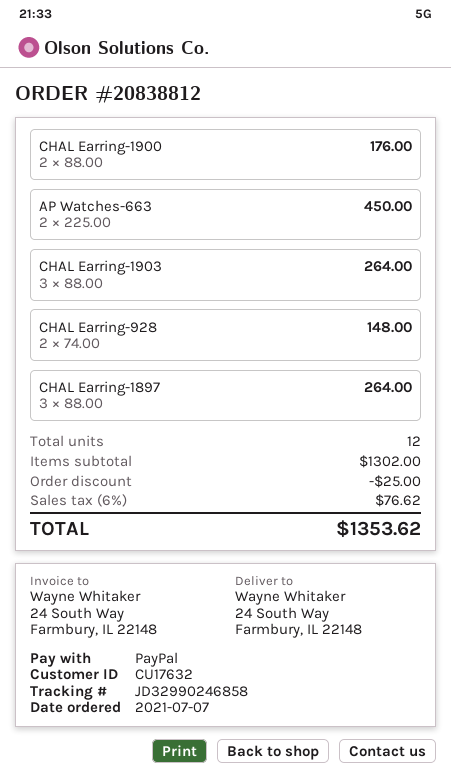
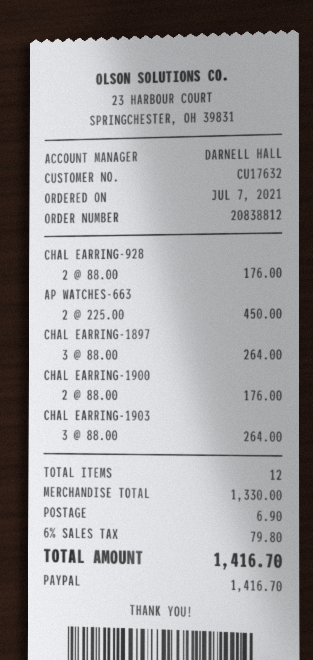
CHAL Earring-928: 2 x 74.00 = 148.00 -> 2 x 88.00 = 176.00
subtotal: 1302.00 -> 1330.00
discount: 25.00 -> none
shipping: none -> 6.90
tax: 6% = 76.62 -> 6% = 79.80
total: 1353.62 -> 1416.70

